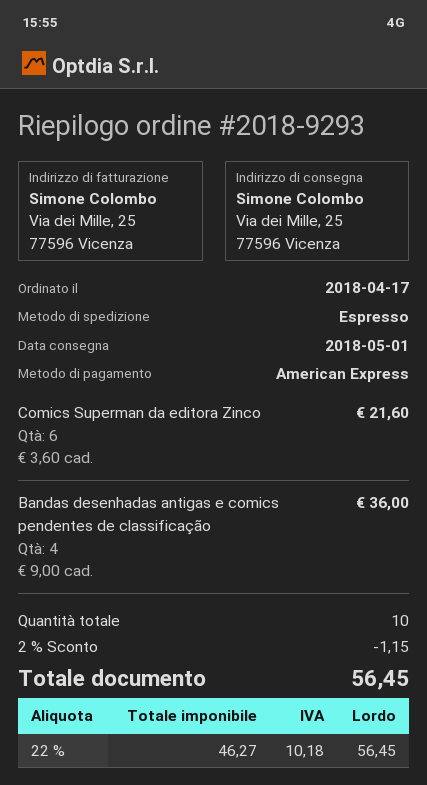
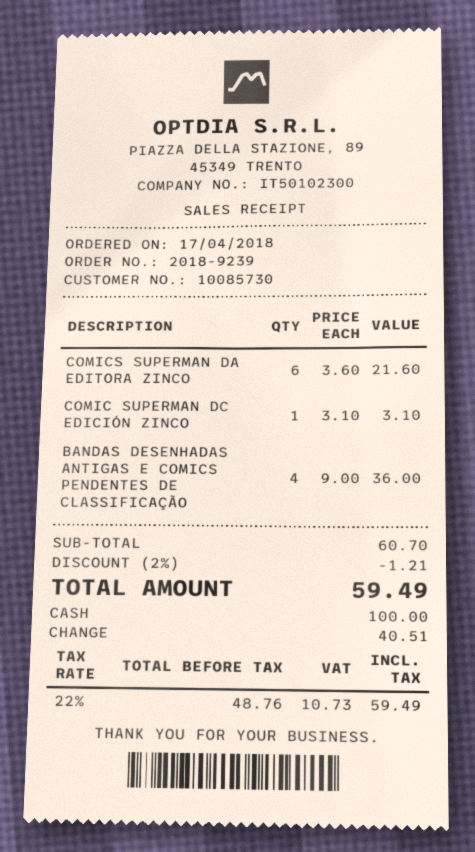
order number: 2018-9293 -> 2018-9239
payment method: American Express -> cash
COMIC SUPERMAN DC EDICIÓN ZINCO: none -> 1 x 3.10 = 3.10
discount: 2% = 1.15 -> 2% = 1.21
net: 46.27 -> 48.76
tax: 22% = 10.18 -> 22% = 10.73
total: 56.45 -> 59.49

